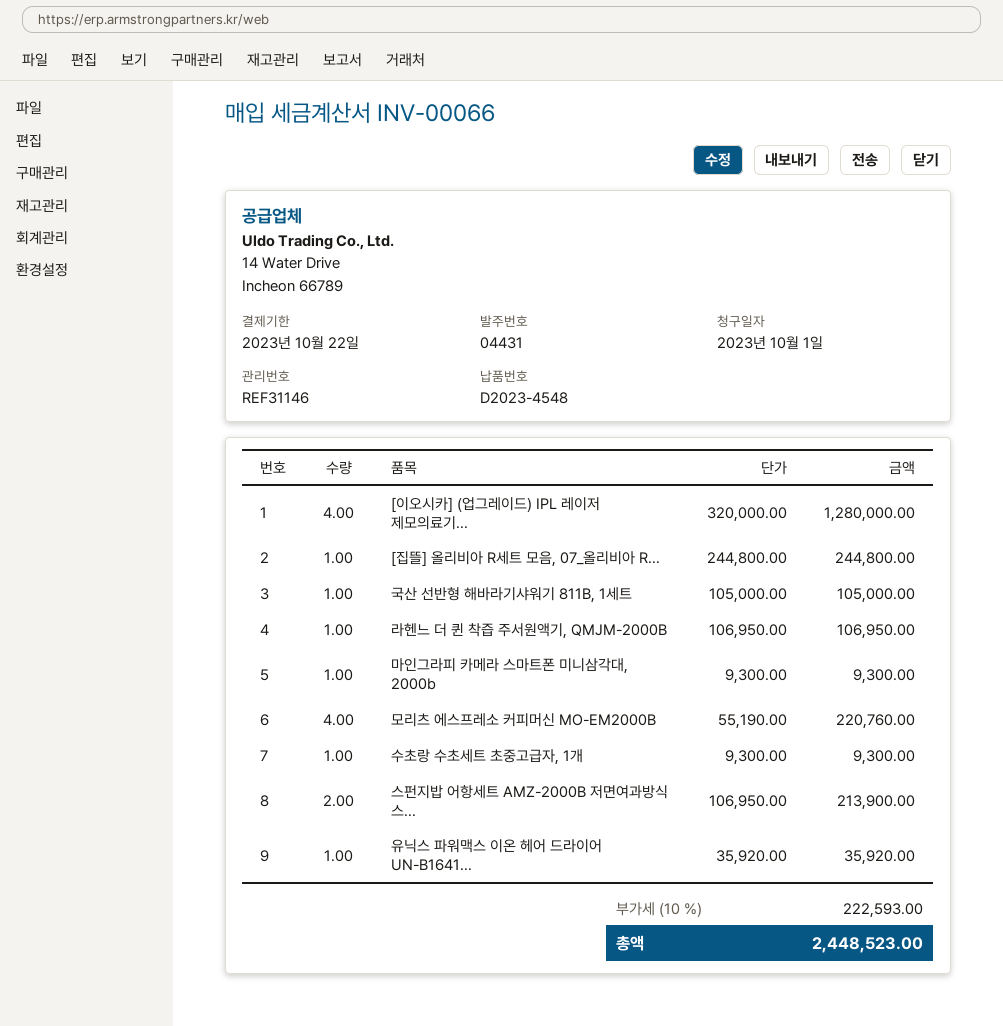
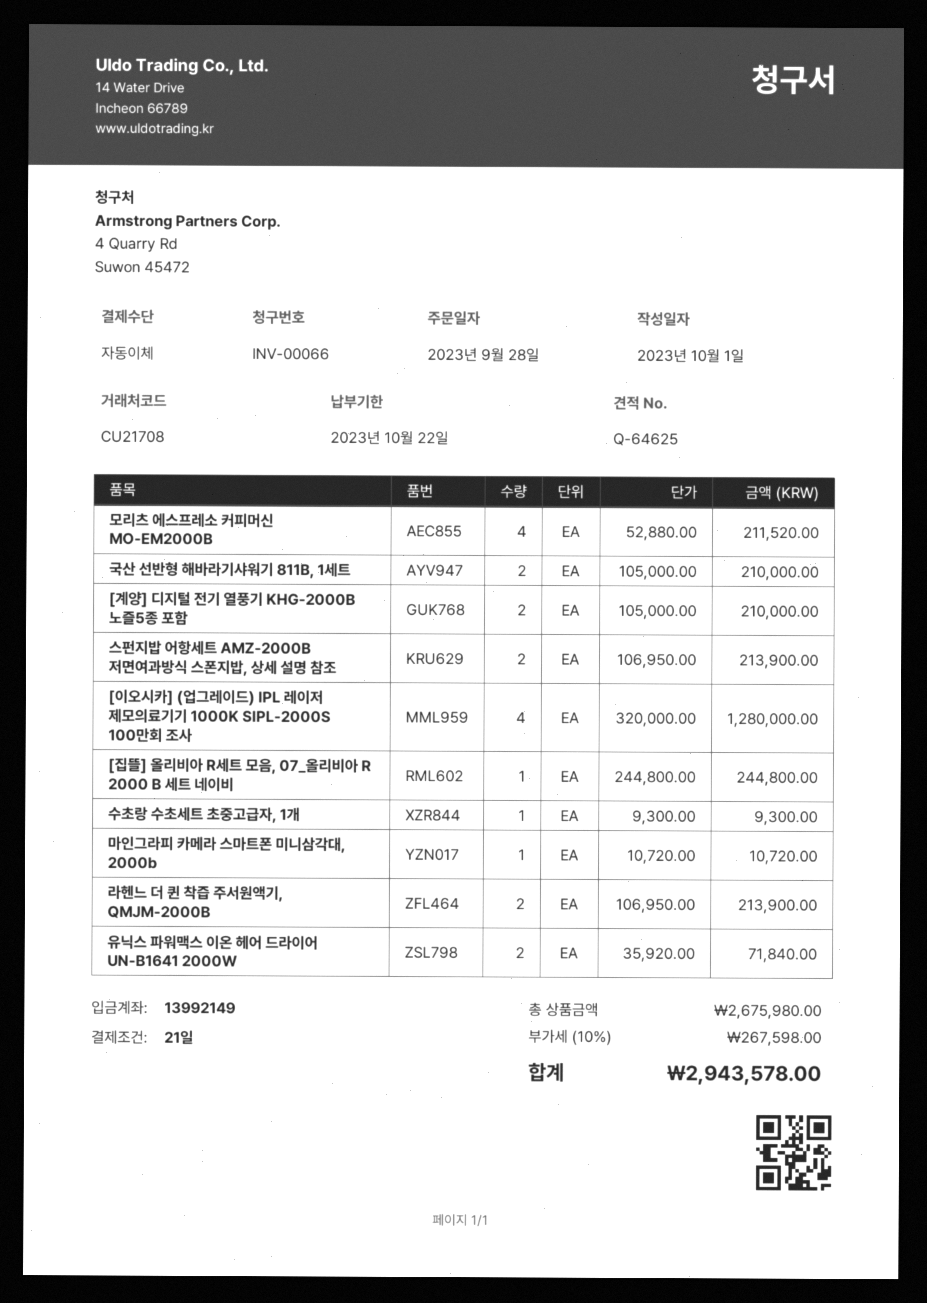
국산 선반형 해바라기샤워기 811B, 1세트: 1 x 105000.00 = 105000.00 -> 2 x 105000.00 = 210000.00
라헨느 더 퀸 착즙 주서원액기, QMJM-2000B: 1 x 106950.00 = 106950.00 -> 2 x 106950.00 = 213900.00
마인그라피 카메라 스마트폰 미니삼각대, 2000b: 1 x 9300.00 = 9300.00 -> 1 x 10720.00 = 10720.00
모리츠 에스프레소 커피머신 MO-EM2000B: 4 x 55190.00 = 220760.00 -> 4 x 52880.00 = 211520.00
유닉스 파워맥스 이온 헤어 드라이어 UN-B1641...: 1 x 35920.00 = 35920.00 -> 2 x 35920.00 = 71840.00
[계양] 디지털 전기 열풍기 KHG-2000B 노즐5종 포함: none -> 2 x 105000.00 = 210000.00
tax: 10% = 222593.00 -> 10% = 267598.00
total: 2448523.00 -> 2943578.00

